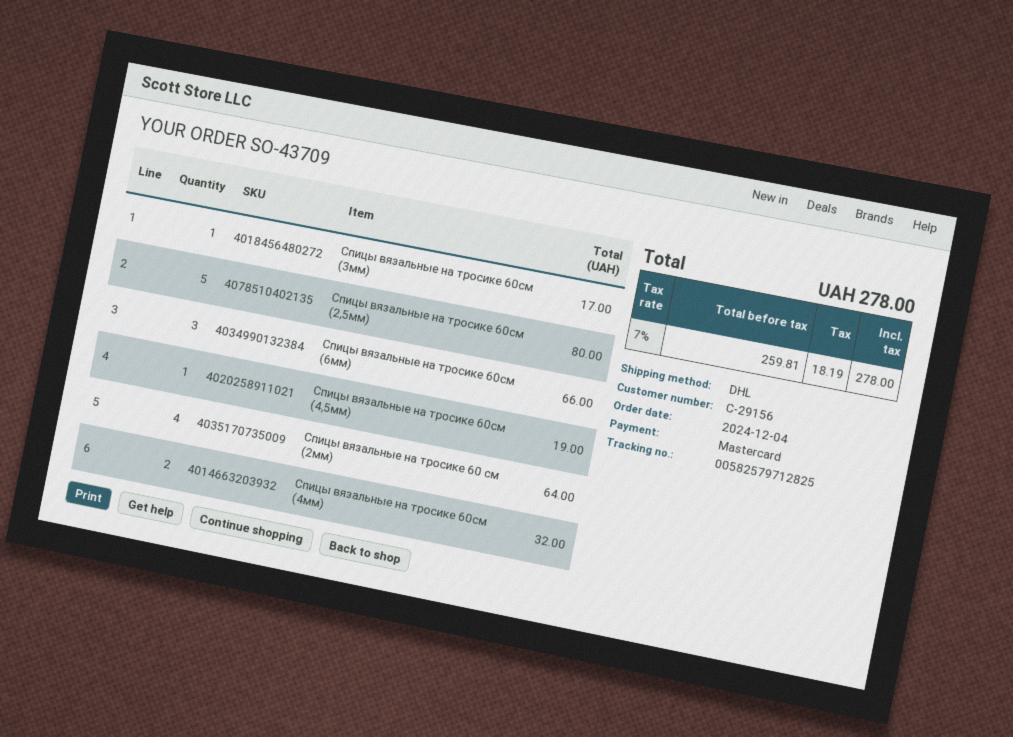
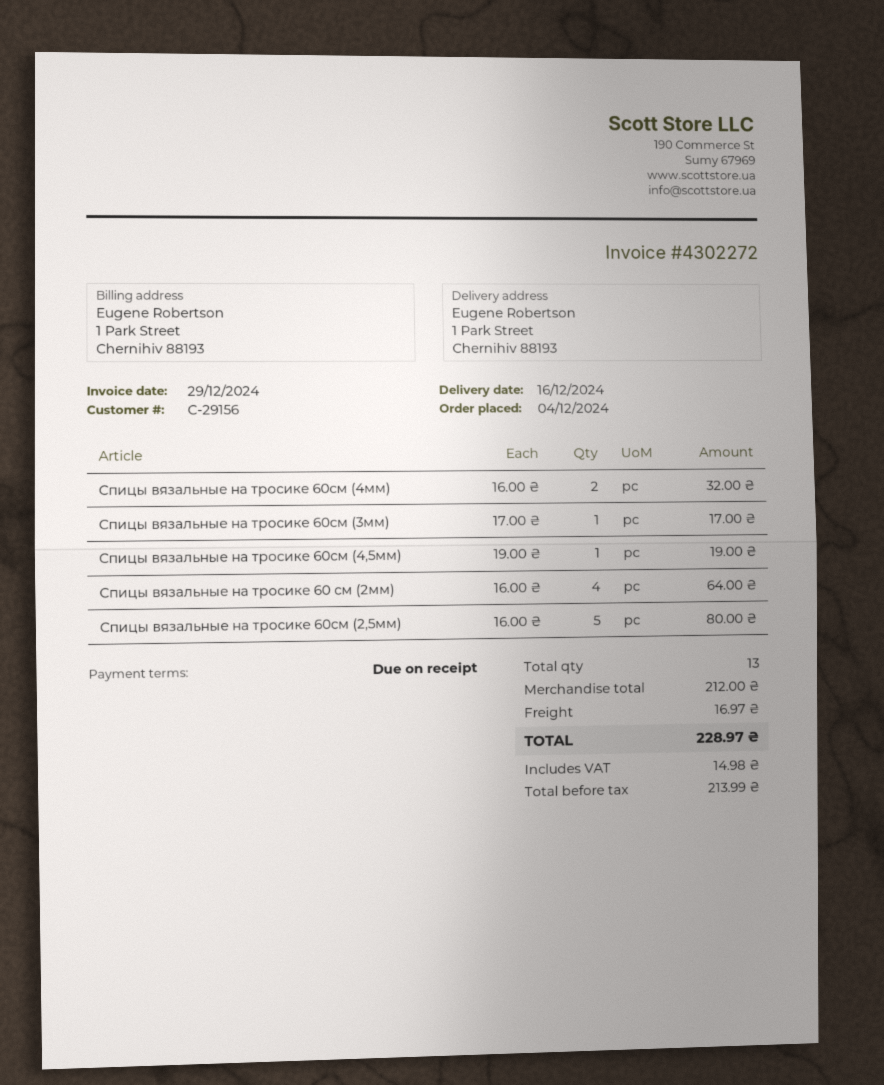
Спицы вязальные на тросике 60см (6мм): 3 for 66.00 -> none
shipping: none -> 16.97
net: 259.81 -> 213.99
tax: 18.19 -> 14.98
total: 278.00 -> 228.97

